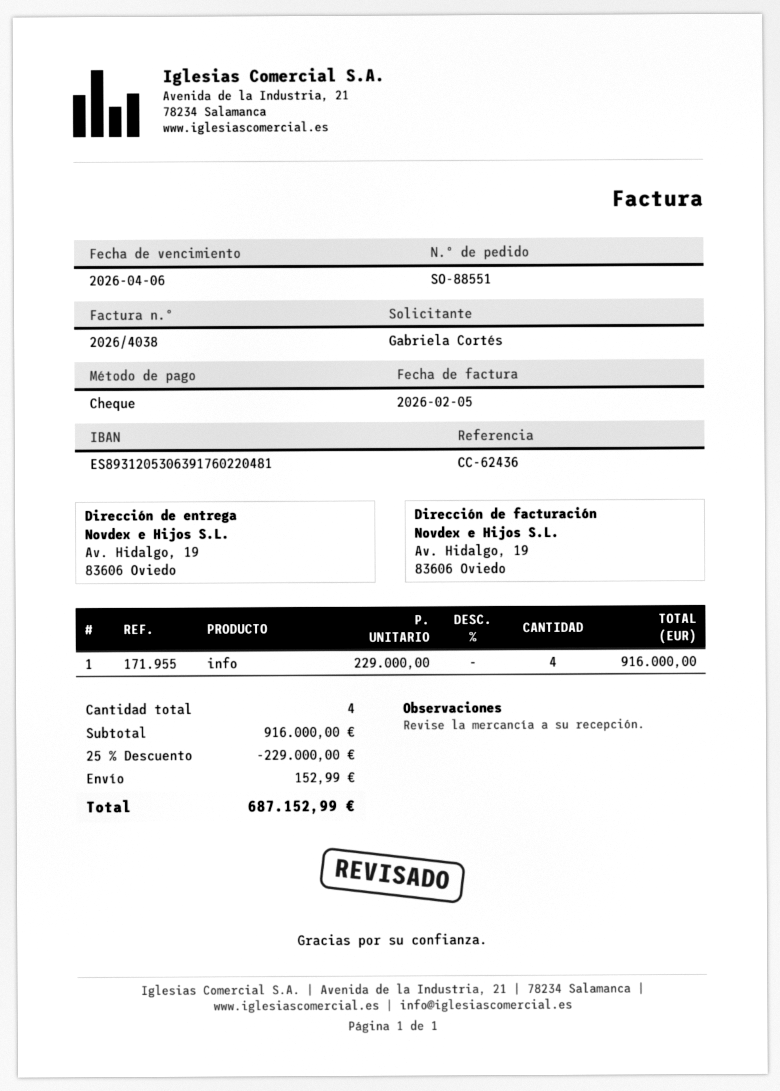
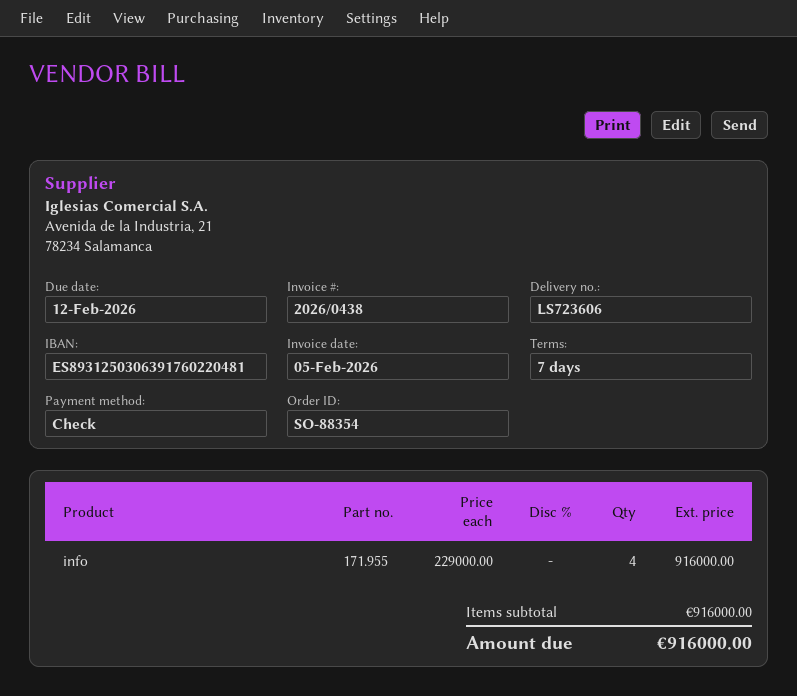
order number: SO-88551 -> SO-88354
invoice number: 2026/4038 -> 2026/0438
due date: 2026-04-06 -> 2026-02-12
bank account: ES8931205306391760220481 -> ES8931250306391760220481
discount: 25% = 229000.00 -> none
shipping: 152.99 -> none
total: 687152.99 -> 916000.00

